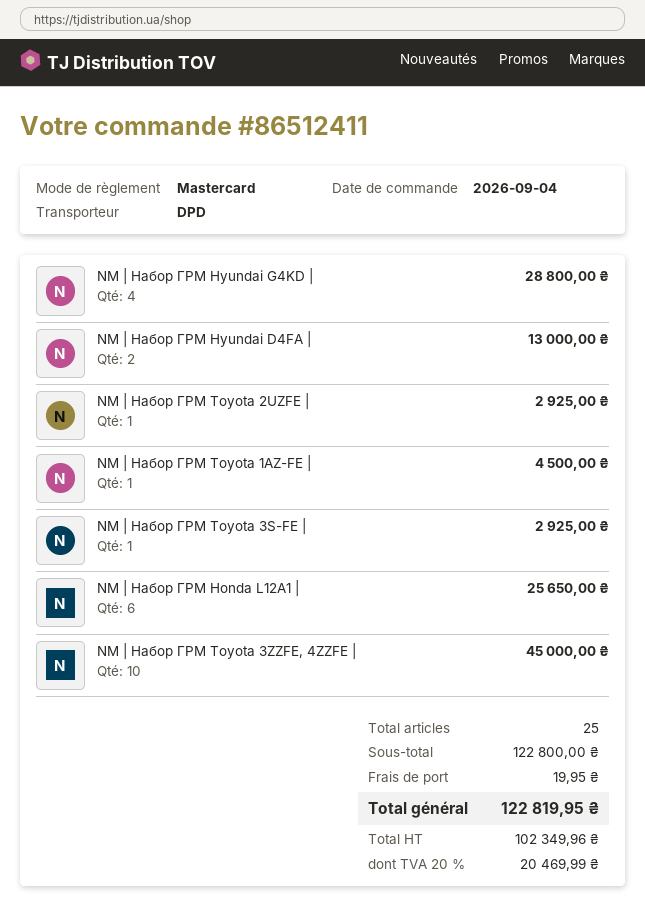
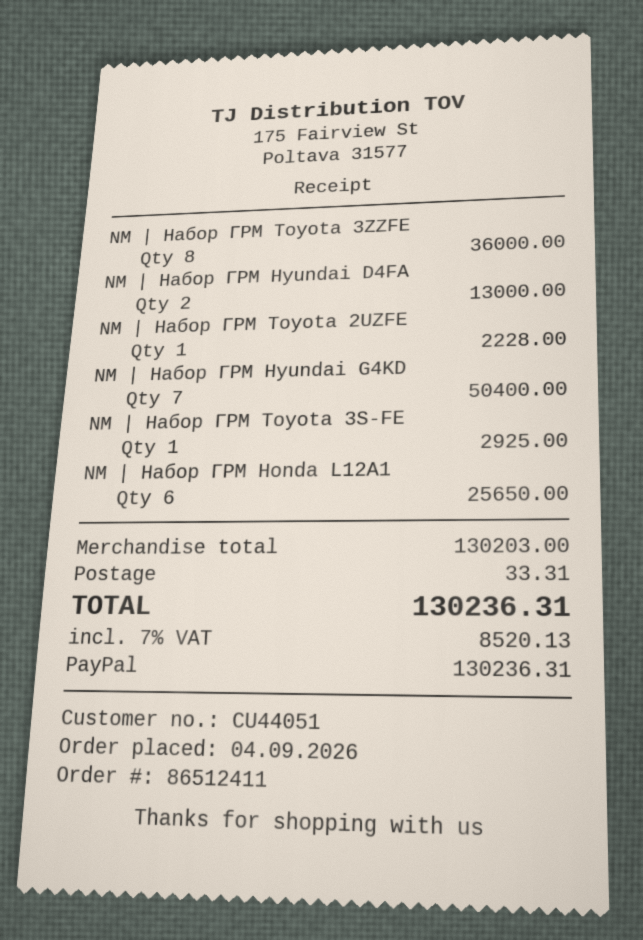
payment method: Mastercard -> PayPal
NM | Набор ГРМ Hyundai G4KD |: 4 for 28800.00 -> 7 for 50400.00
NM | Набор ГРМ Toyota 2UZFE |: 1 for 2925.00 -> 1 for 2228.00
NM | Набор ГРМ Toyota 1AZ-FE |: 1 for 4500.00 -> none
NM | Набор ГРМ Toyota 3ZZFE, 4ZZFE |: 10 for 45000.00 -> 8 for 36000.00
subtotal: 122800.00 -> 130203.00
shipping: 19.95 -> 33.31
tax: 20% = 20469.99 -> 7% = 8520.13
total: 122819.95 -> 130236.31

